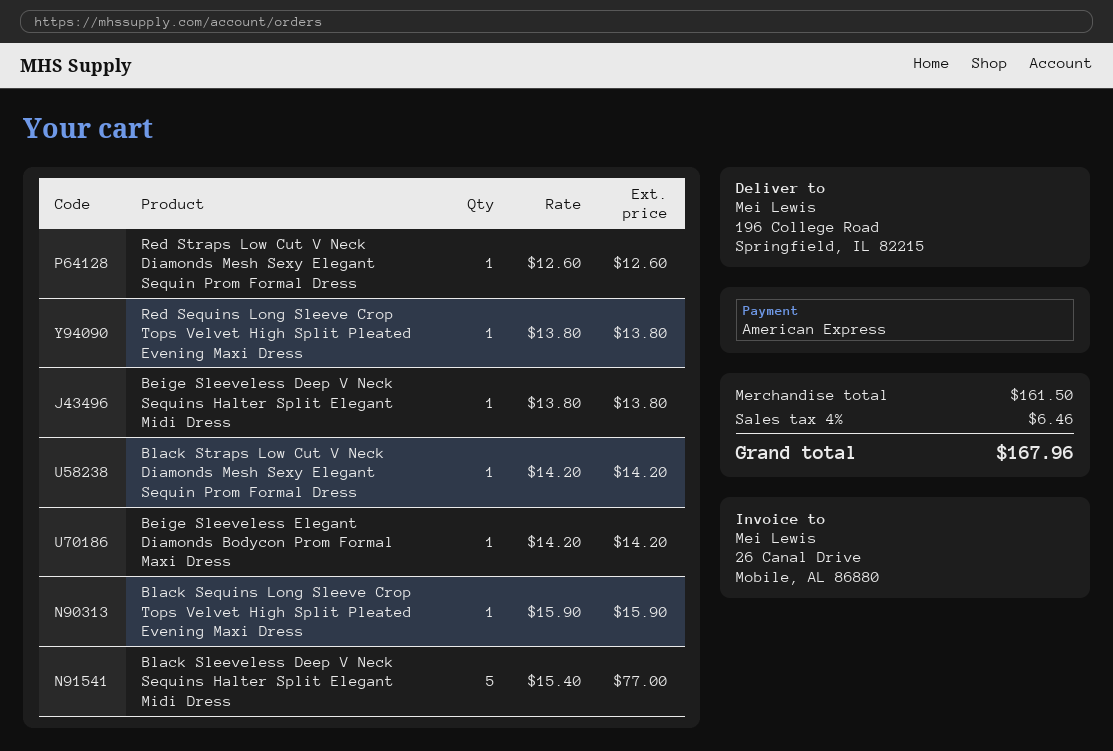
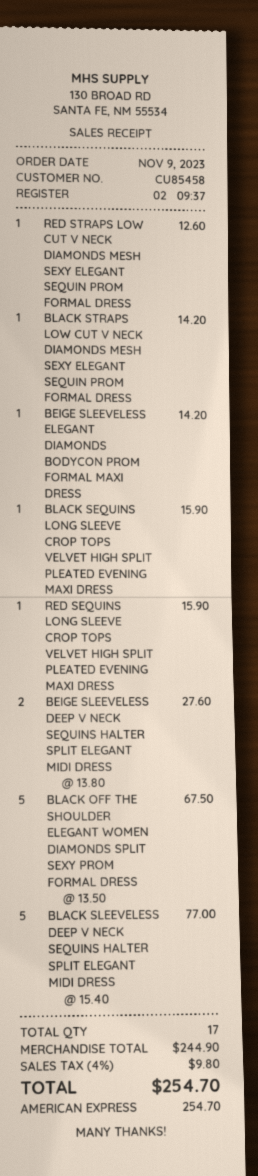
Red Sequins Long Sleeve Crop Tops Velvet High Split Pleated Evening Maxi Dress: 1 x 13.80 = 13.80 -> 1 x 15.90 = 15.90
Beige Sleeveless Deep V Neck Sequins Halter Split Elegant Midi Dress: 1 x 13.80 = 13.80 -> 2 x 13.80 = 27.60
BLACK OFF THE SHOULDER ELEGANT WOMEN DIAMONDS SPLIT SEXY PROM FORMAL DRESS: none -> 5 x 13.50 = 67.50
subtotal: 161.50 -> 244.90
tax: 4% = 6.46 -> 4% = 9.80
total: 167.96 -> 254.70

